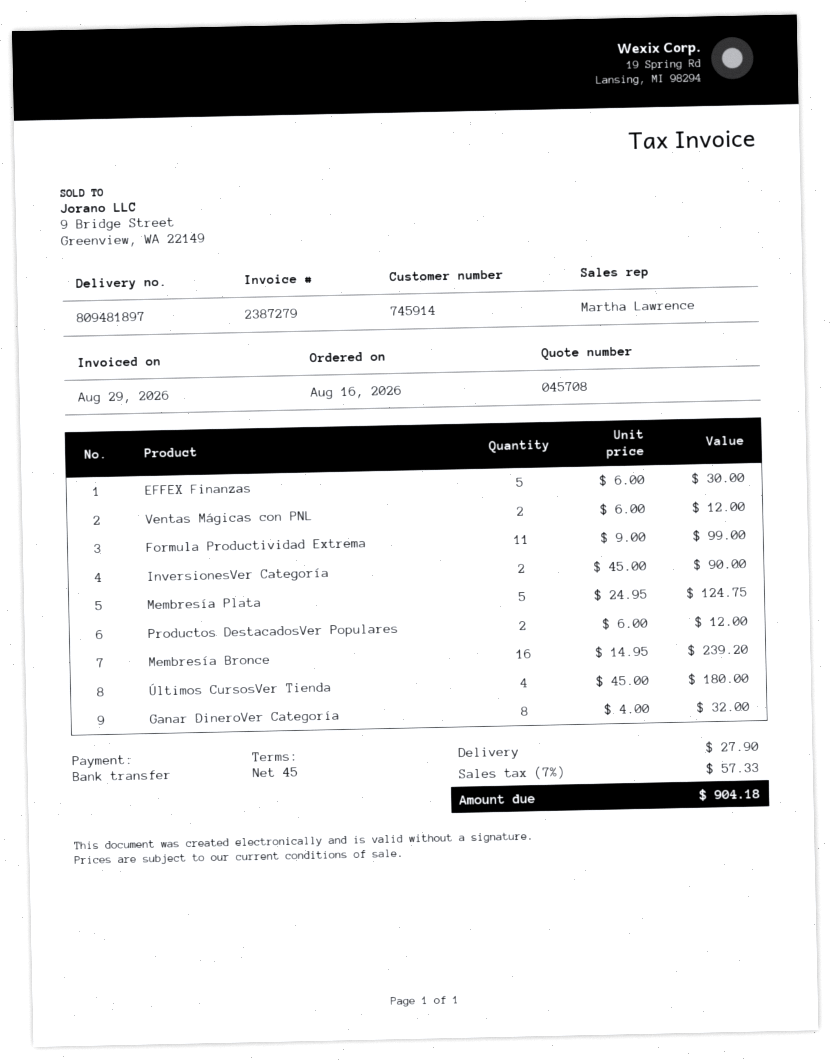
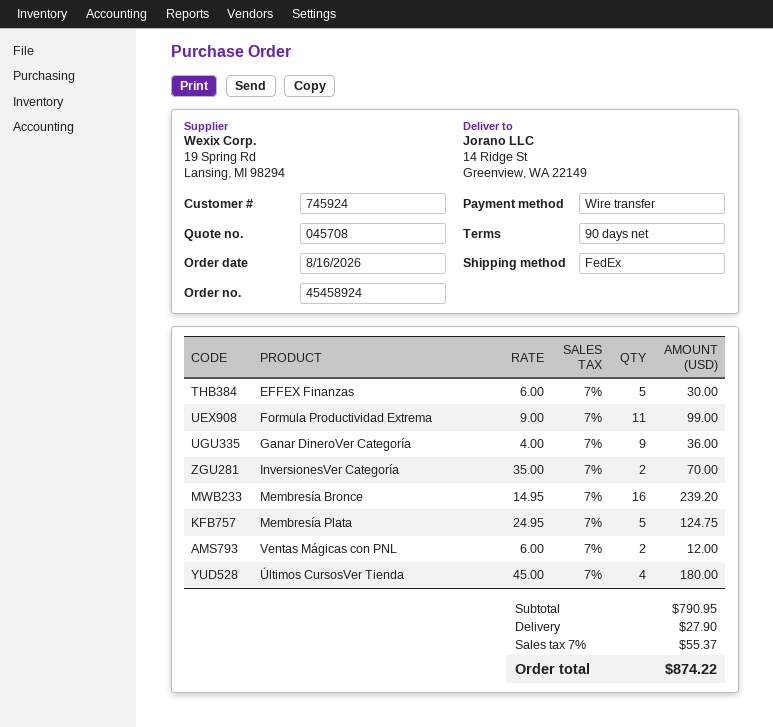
payment terms: 45 days -> 90 days
customer number: 745914 -> 745924
InversionesVer Categoría: 2 x 45.00 = 90.00 -> 2 x 35.00 = 70.00
Productos DestacadosVer Populares: 2 x 6.00 = 12.00 -> none
Ganar DineroVer Categoría: 8 x 4.00 = 32.00 -> 9 x 4.00 = 36.00
tax: 7% = 57.33 -> 7% = 55.37
total: 904.18 -> 874.22

